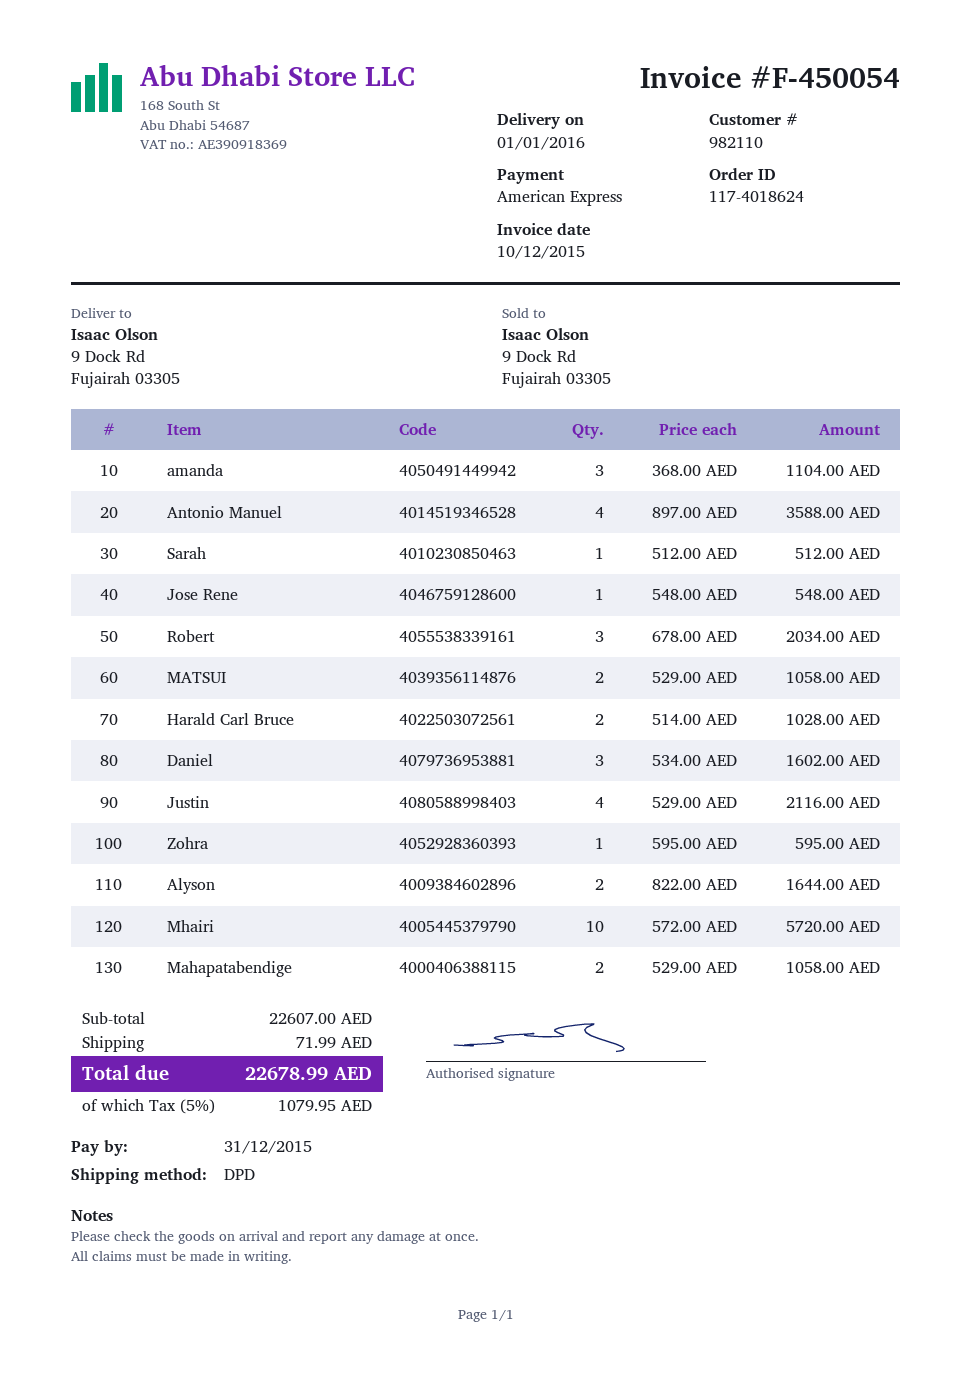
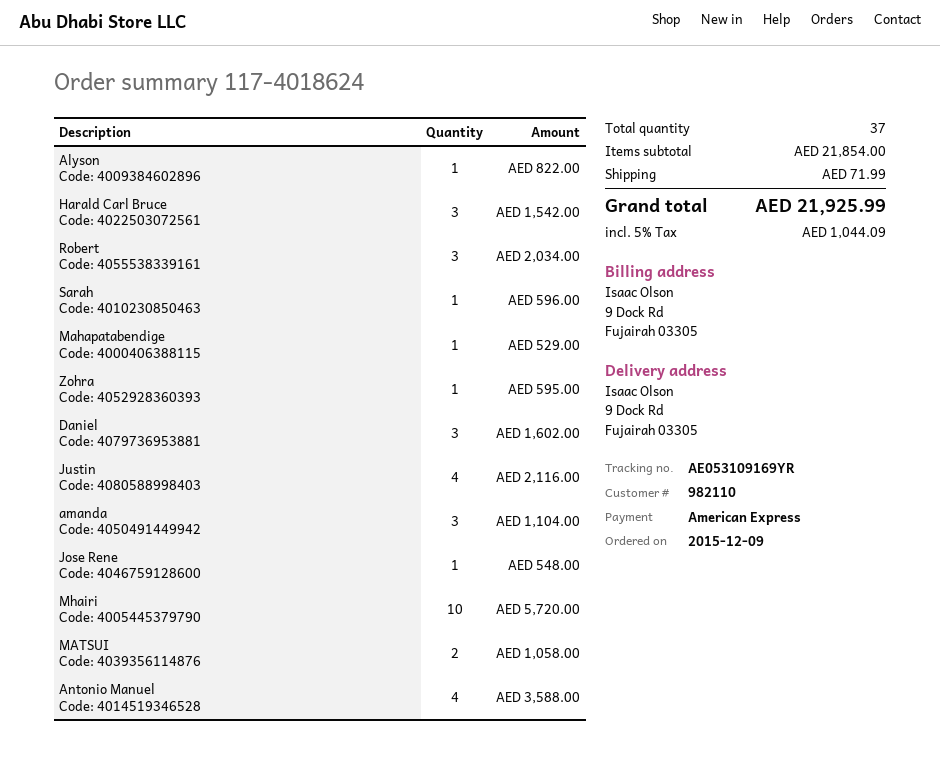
Sarah: 1 for 512.00 -> 1 for 596.00
Harald Carl Bruce: 2 for 1028.00 -> 3 for 1542.00
Alyson: 2 for 1644.00 -> 1 for 822.00
Mahapatabendige: 2 for 1058.00 -> 1 for 529.00
subtotal: 22607.00 -> 21854.00
tax: 5% = 1079.95 -> 5% = 1044.09
total: 22678.99 -> 21925.99

